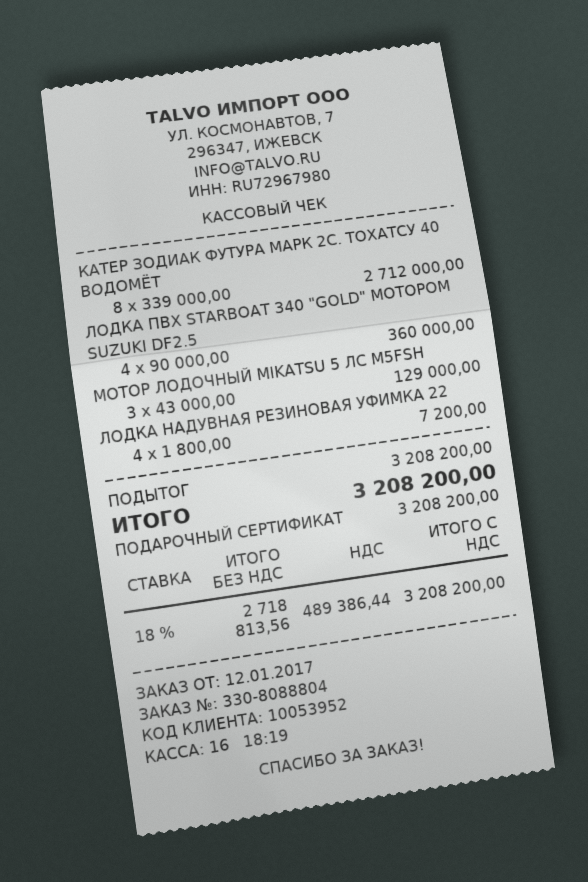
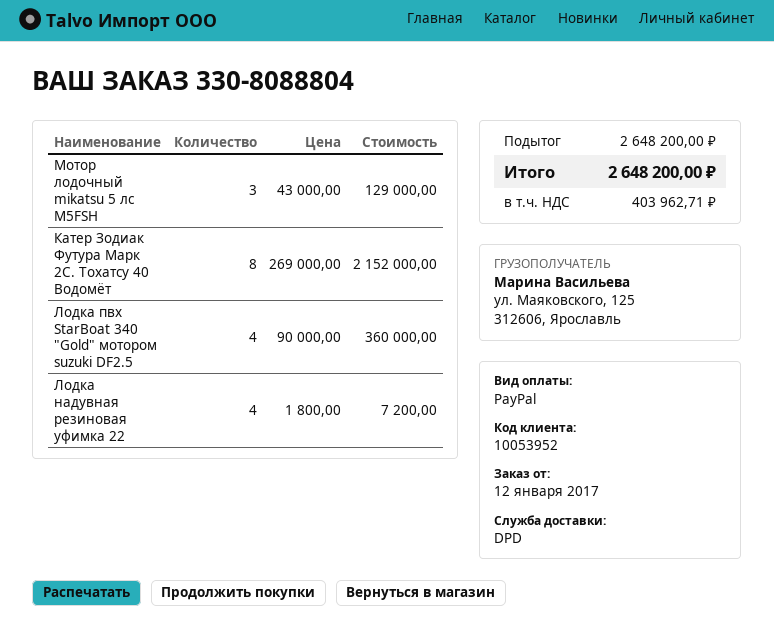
payment method: gift card -> PayPal
КАТЕР ЗОДИАК ФУТУРА МАРК 2С. ТОХАТСУ 40 ВОДОМЁТ: 8 x 339000.00 = 2712000.00 -> 8 x 269000.00 = 2152000.00
subtotal: 3208200.00 -> 2648200.00
tax: 489386.44 -> 403962.71
total: 3208200.00 -> 2648200.00

